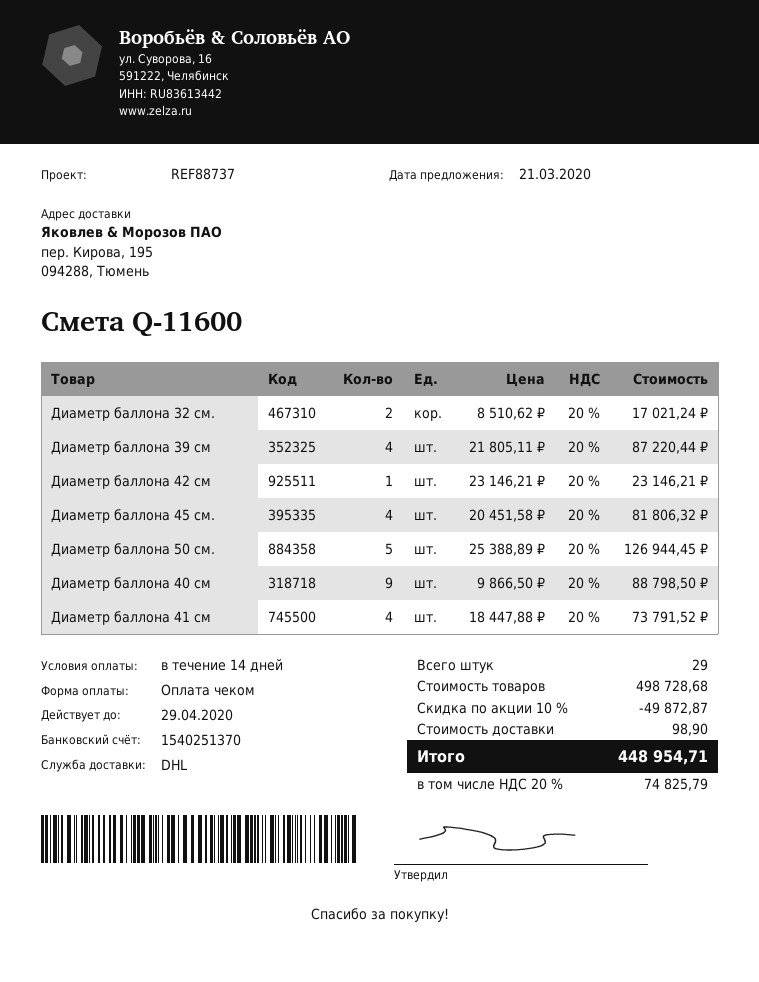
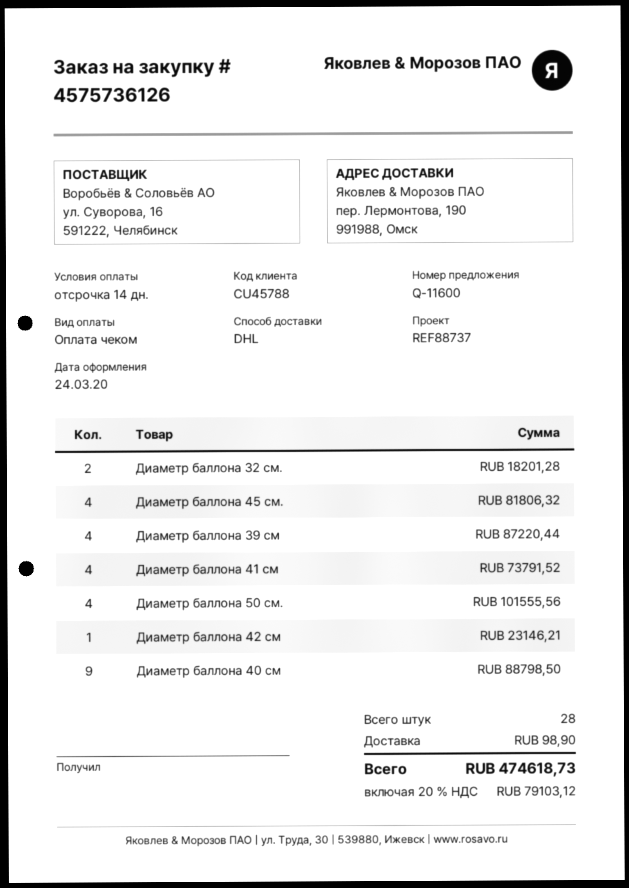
ship to: пер. Кирова, 195, 094288, Тюмень -> пер. Лермонтова, 190, 991988, Омск
Диаметр баллона 32 см.: 2 for 17021.24 -> 2 for 18201.28
Диаметр баллона 50 см.: 5 for 126944.45 -> 4 for 101555.56
total quantity: 29 -> 28
discount: 10% = 49872.87 -> none
tax: 20% = 74825.79 -> 20% = 79103.12
total: 448954.71 -> 474618.73

